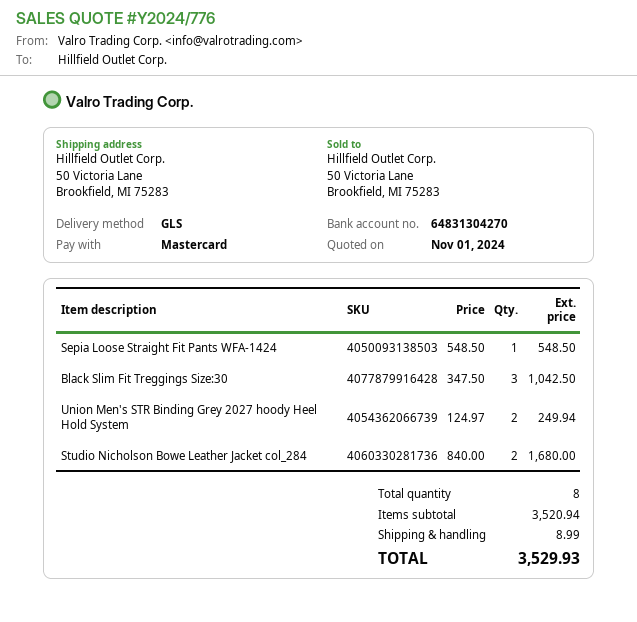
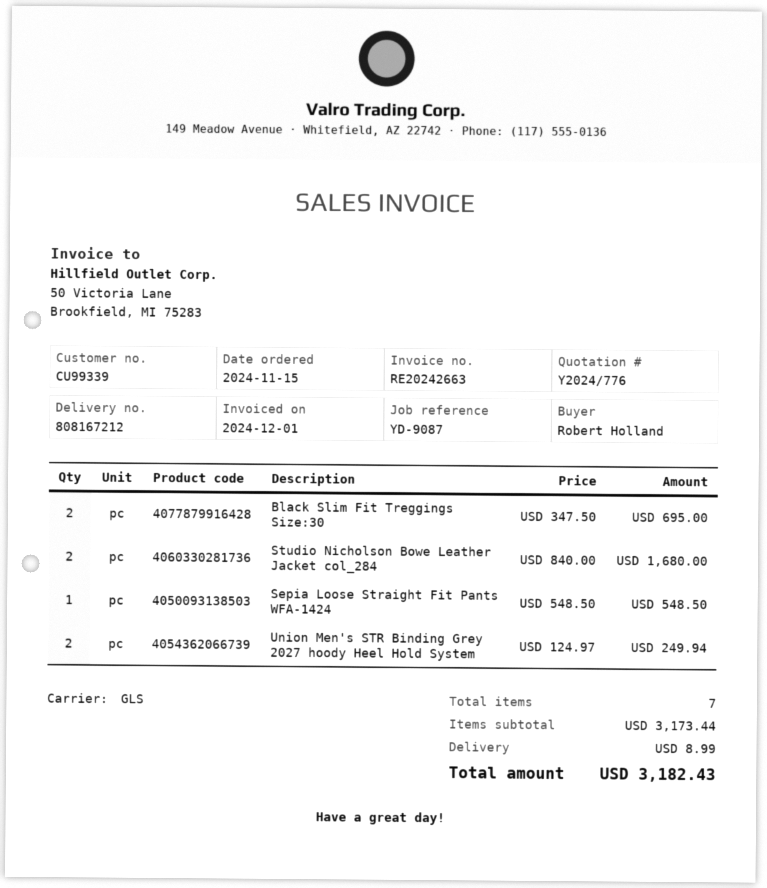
Black Slim Fit Treggings Size:30: 3 x 347.50 = 1042.50 -> 2 x 347.50 = 695.00
total quantity: 8 -> 7
subtotal: 3520.94 -> 3173.44
total: 3529.93 -> 3182.43

